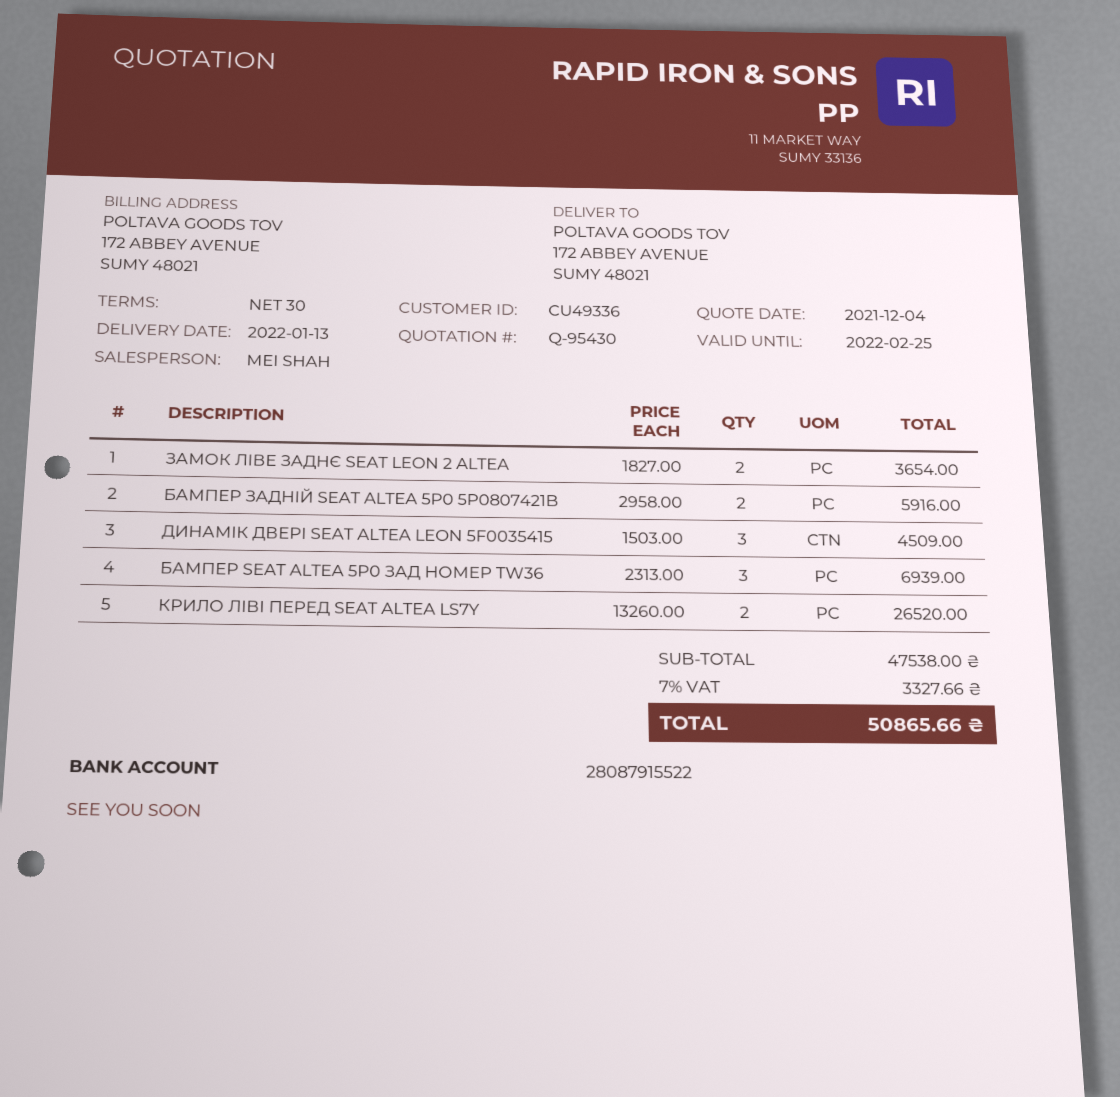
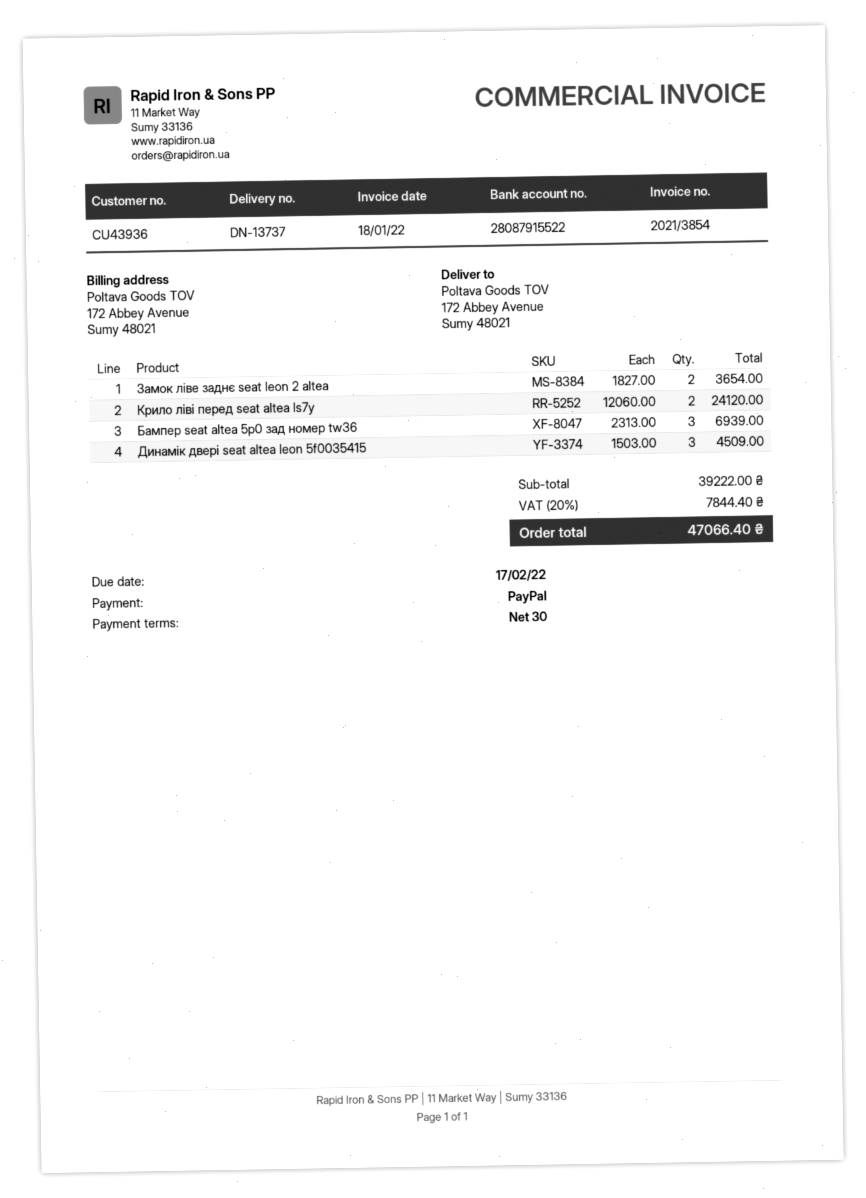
customer number: CU49336 -> CU43936
БАМПЕР ЗАДНІЙ SEAT ALTEA 5P0 5P0807421B: 2 x 2958.00 = 5916.00 -> none
КРИЛО ЛІВІ ПЕРЕД SEAT ALTEA LS7Y: 2 x 13260.00 = 26520.00 -> 2 x 12060.00 = 24120.00
subtotal: 47538.00 -> 39222.00
tax: 7% = 3327.66 -> 20% = 7844.40
total: 50865.66 -> 47066.40

